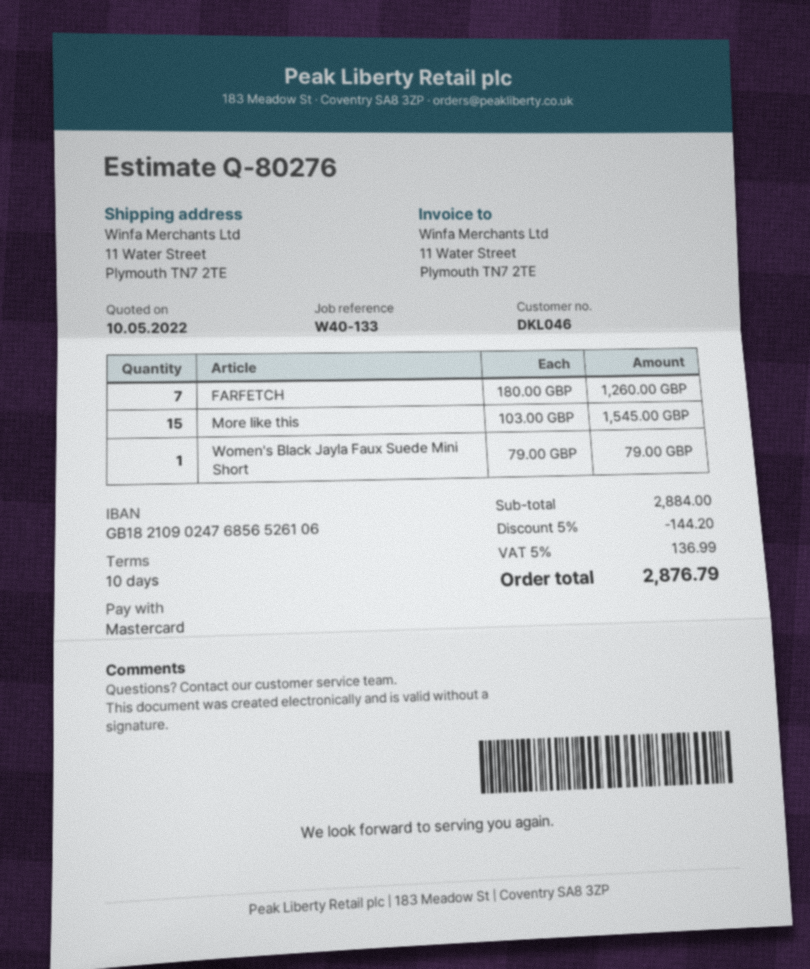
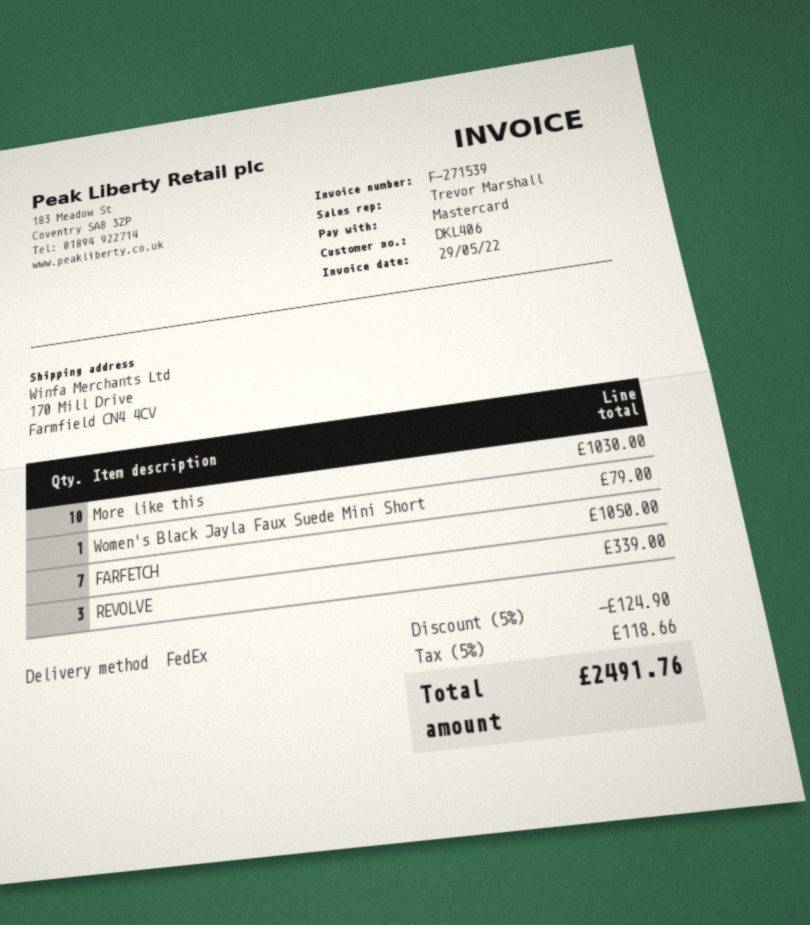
customer number: DKL046 -> DKL406
ship to: 11 Water Street, Plymouth TN7 2TE -> 170 Mill Drive, Farmfield CN4 4CV
FARFETCH: 7 for 1260.00 -> 7 for 1050.00
More like this: 15 for 1545.00 -> 10 for 1030.00
REVOLVE: none -> 3 for 339.00
discount: 5% = 144.20 -> 5% = 124.90
tax: 5% = 136.99 -> 5% = 118.66
total: 2876.79 -> 2491.76

